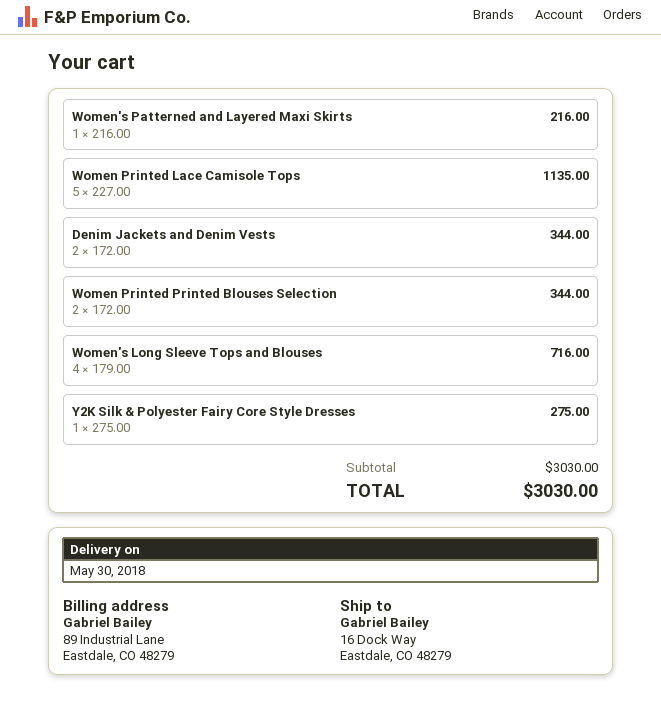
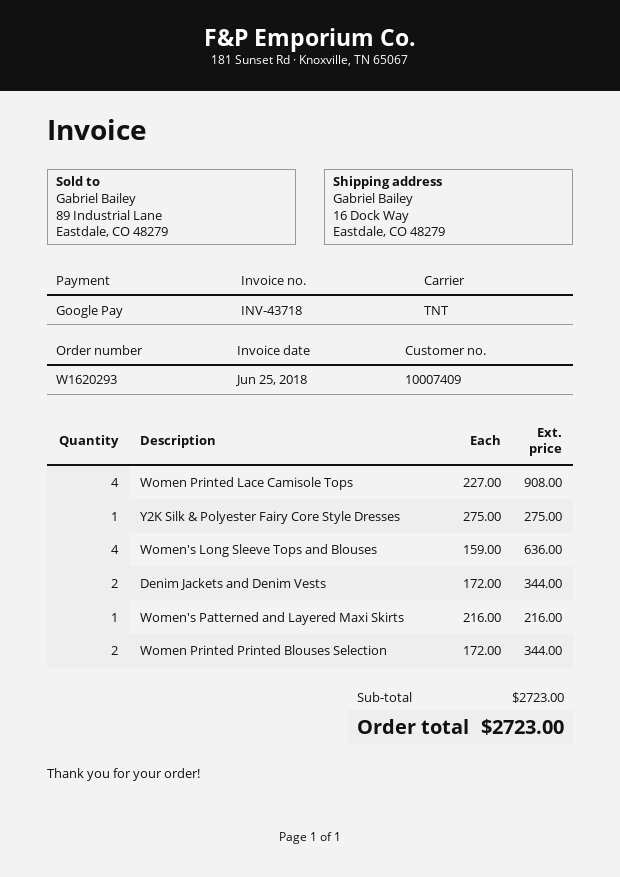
Women Printed Lace Camisole Tops: 5 x 227.00 = 1135.00 -> 4 x 227.00 = 908.00
Women's Long Sleeve Tops and Blouses: 4 x 179.00 = 716.00 -> 4 x 159.00 = 636.00
subtotal: 3030.00 -> 2723.00
total: 3030.00 -> 2723.00

